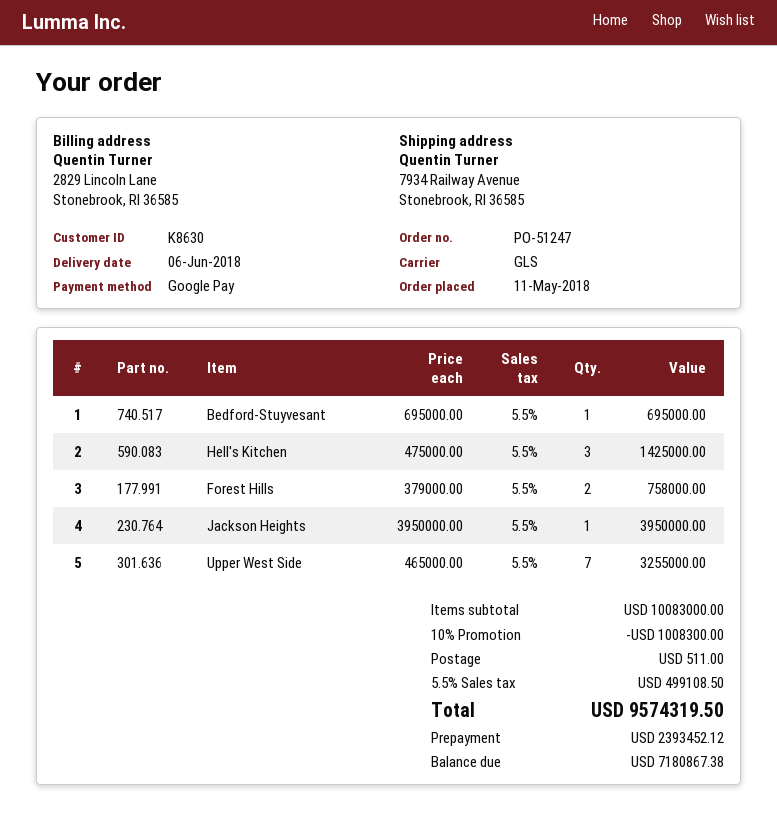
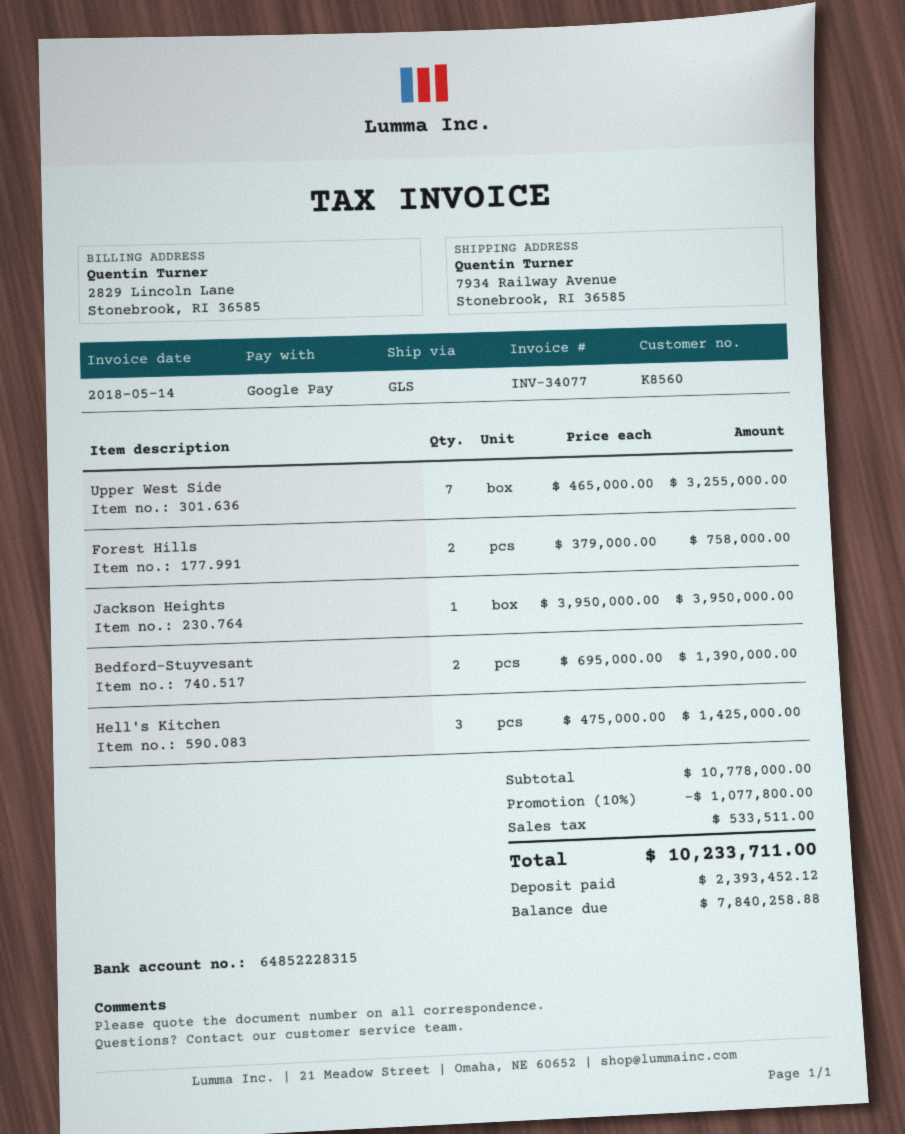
customer number: K8630 -> K8560
Bedford-Stuyvesant: 1 x 695000.00 = 695000.00 -> 2 x 695000.00 = 1390000.00
subtotal: 10083000.00 -> 10778000.00
discount: 10% = 1008300.00 -> 10% = 1077800.00
shipping: 511.00 -> none
tax: 499108.50 -> 533511.00
total: 9574319.50 -> 10233711.00
balance: 7180867.38 -> 7840258.88

